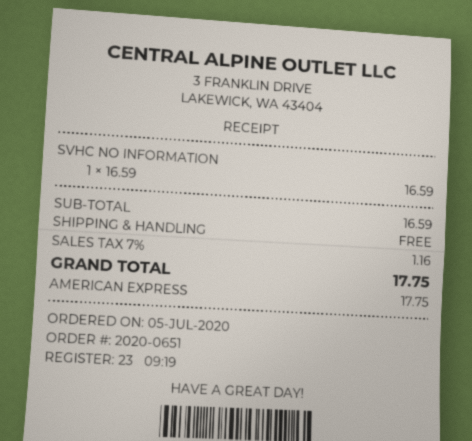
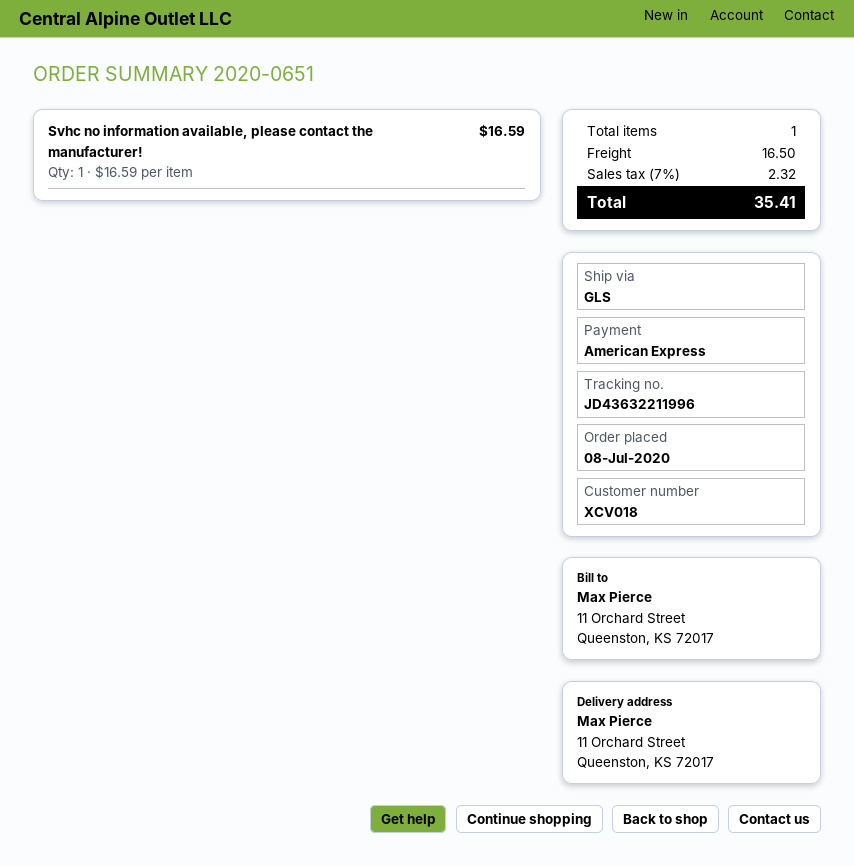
order date: 2020-07-05 -> 2020-07-08
shipping: 0.00 -> 16.50
tax: 7% = 1.16 -> 7% = 2.32
total: 17.75 -> 35.41

